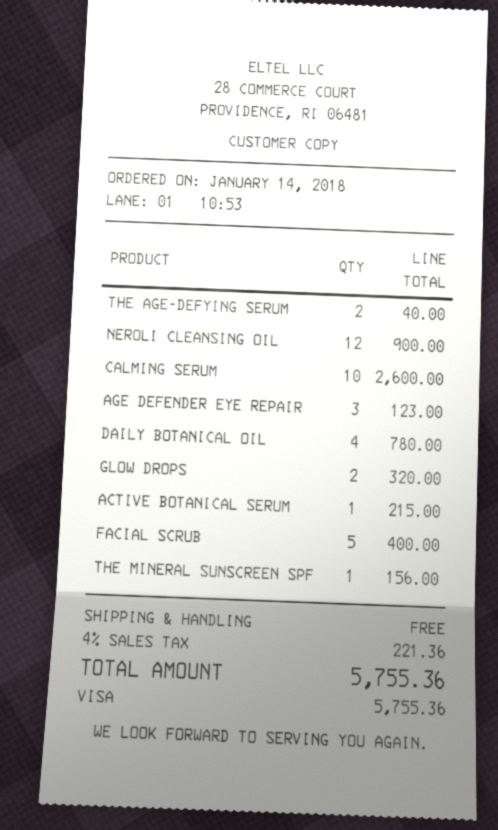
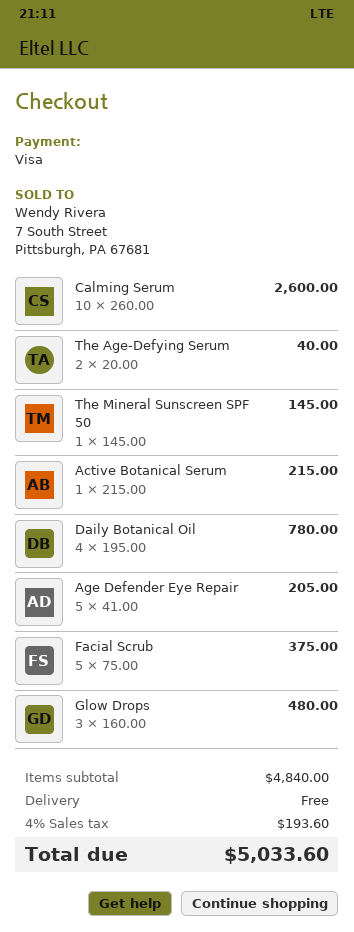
NEROLI CLEANSING OIL: 12 for 900.00 -> none
AGE DEFENDER EYE REPAIR: 3 for 123.00 -> 5 for 205.00
GLOW DROPS: 2 for 320.00 -> 3 for 480.00
FACIAL SCRUB: 5 for 400.00 -> 5 for 375.00
THE MINERAL SUNSCREEN SPF: 1 for 156.00 -> 1 for 145.00
tax: 4% = 221.36 -> 4% = 193.60
total: 5755.36 -> 5033.60

